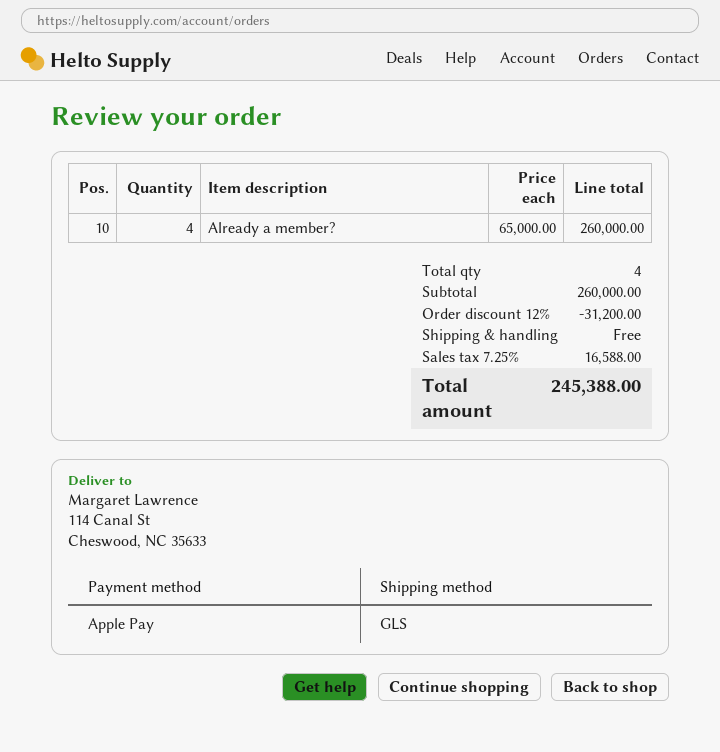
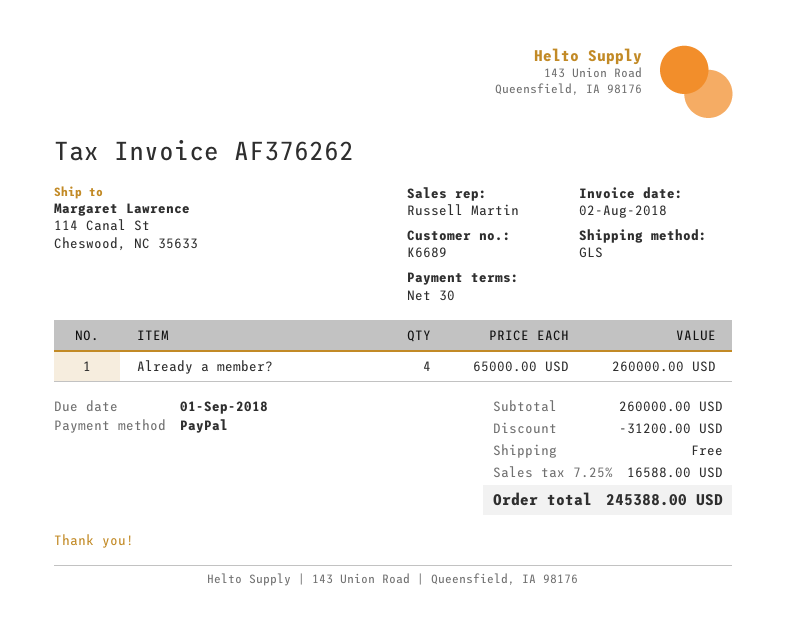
payment method: Apple Pay -> PayPal

